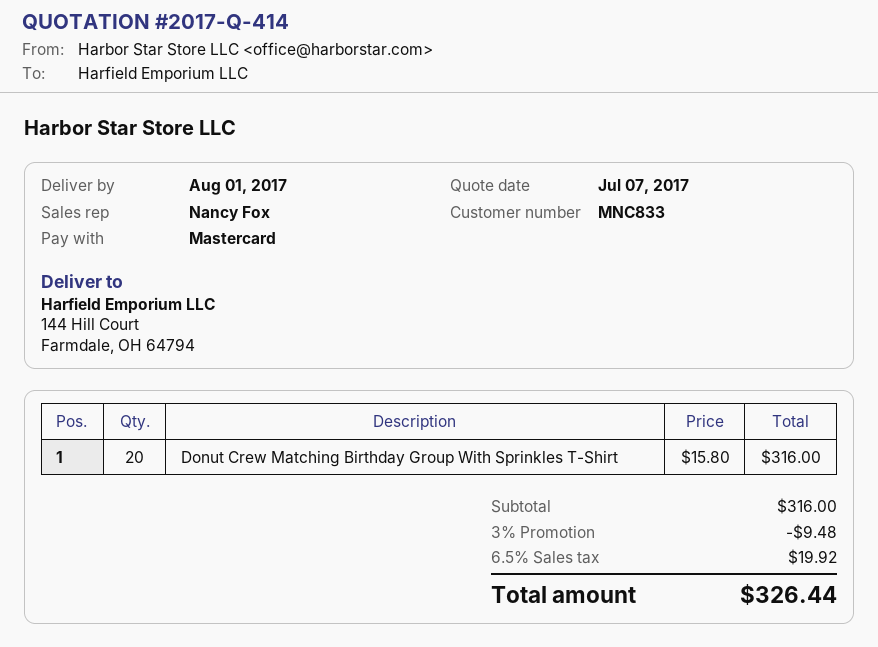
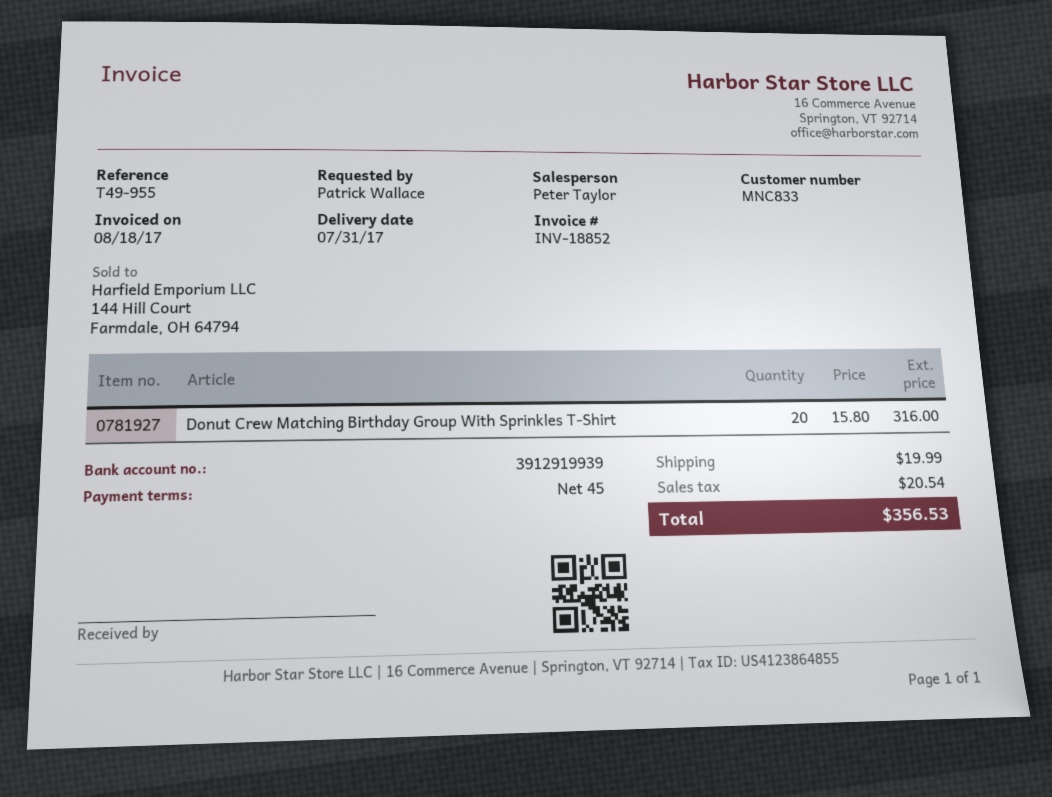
delivery date: 2017-08-01 -> 2017-07-31
sales rep: Nancy Fox -> Peter Taylor
discount: 3% = 9.48 -> none
shipping: none -> 19.99
tax: 19.92 -> 20.54
total: 326.44 -> 356.53

